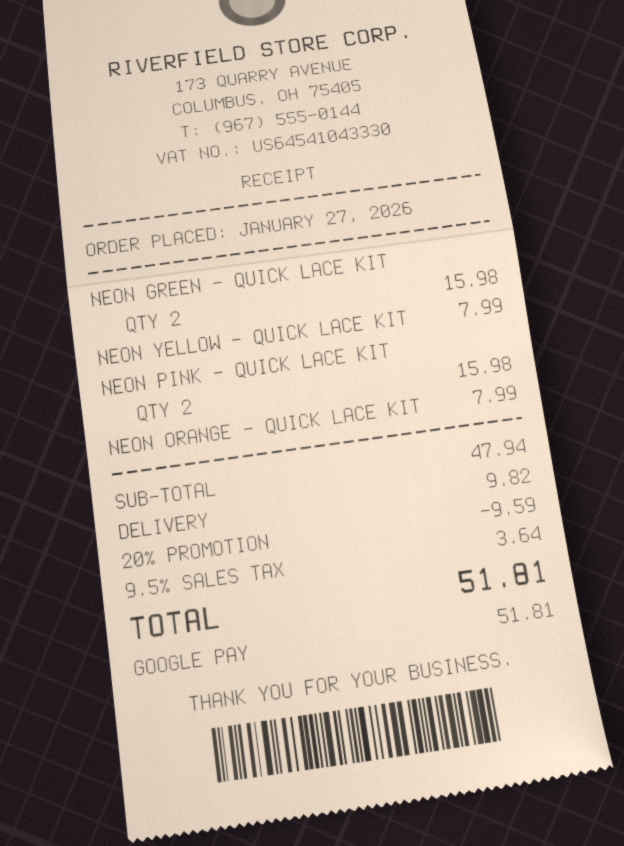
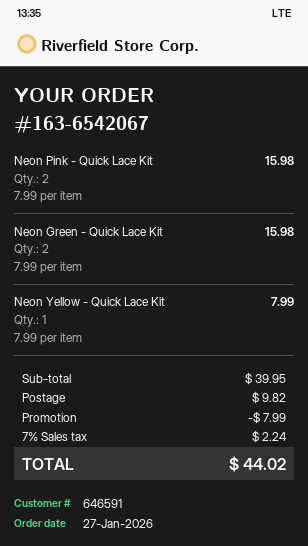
NEON ORANGE - QUICK LACE KIT: 1 for 7.99 -> none
subtotal: 47.94 -> 39.95
discount: 9.59 -> 7.99
tax: 9.5% = 3.64 -> 7% = 2.24
total: 51.81 -> 44.02

